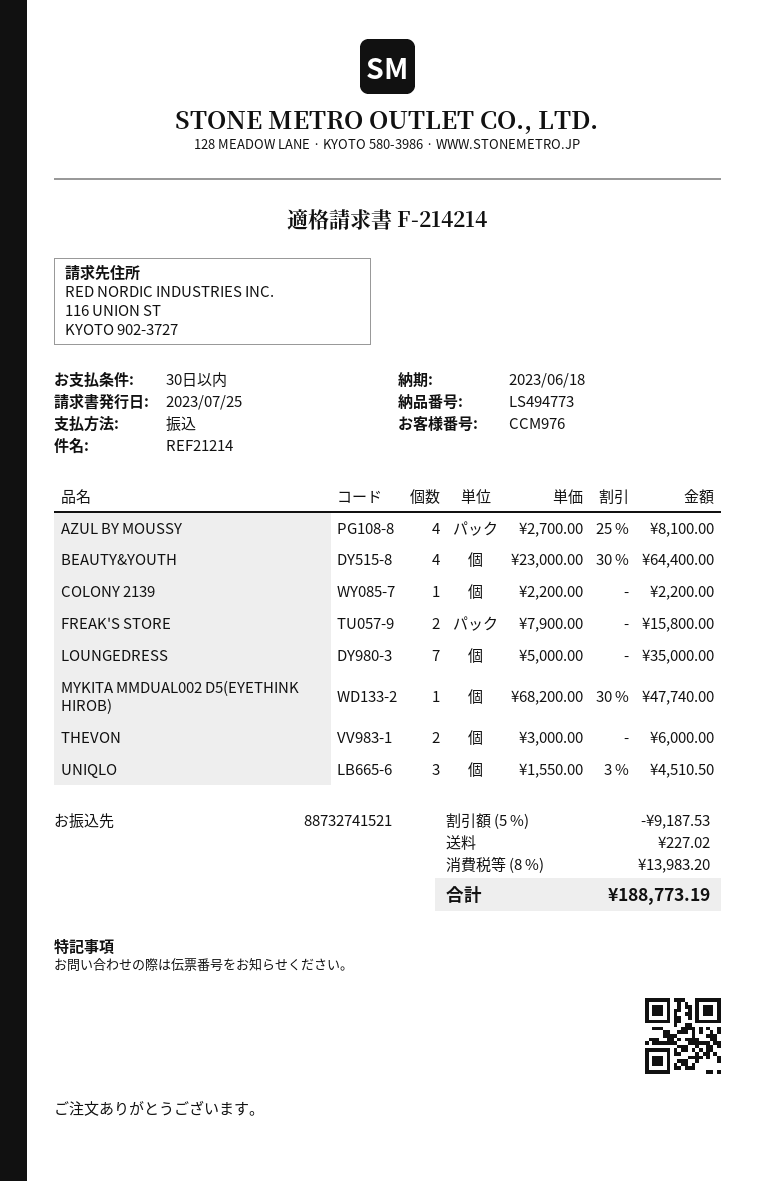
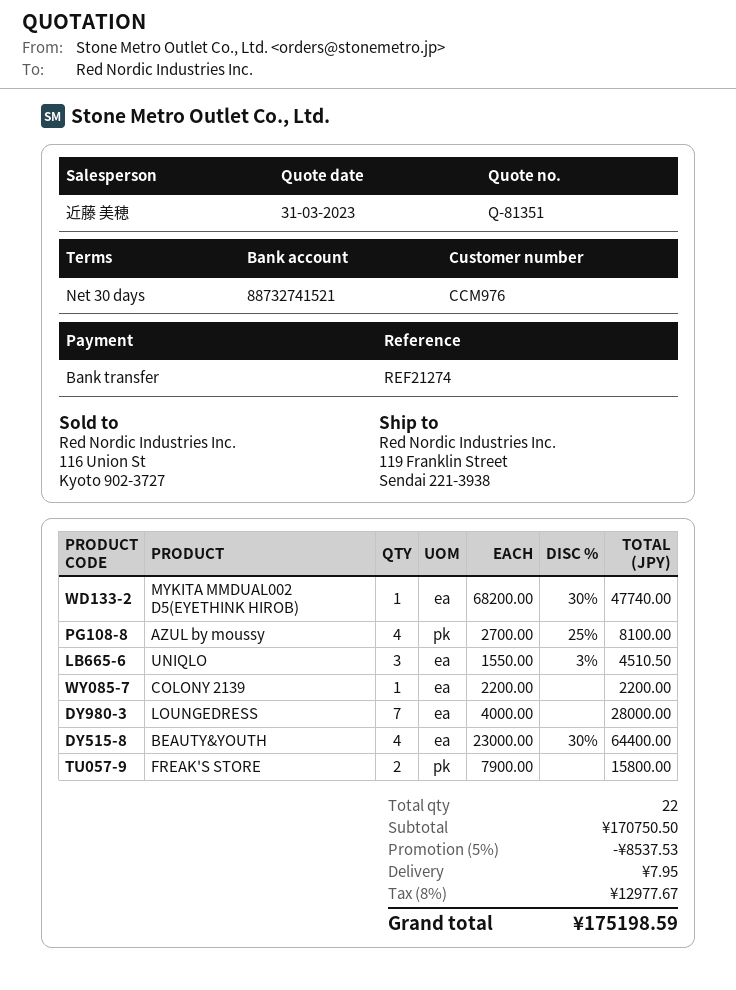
reference: REF21214 -> REF21274
LOUNGEDRESS: 7 x 5000.00 = 35000.00 -> 7 x 4000.00 = 28000.00
THEVON: 2 x 3000.00 = 6000.00 -> none
discount: 5% = 9187.53 -> 5% = 8537.53
shipping: 227.02 -> 7.95
tax: 8% = 13983.20 -> 8% = 12977.67
total: 188773.19 -> 175198.59

